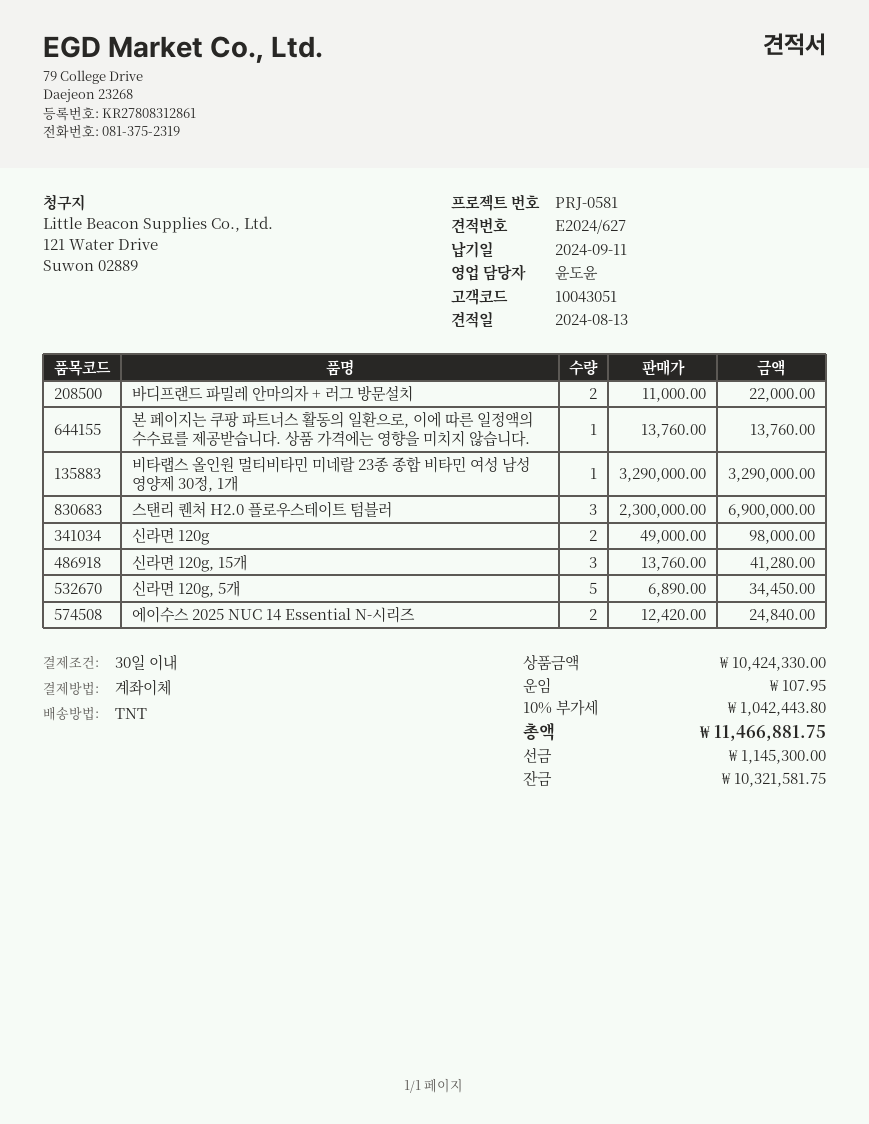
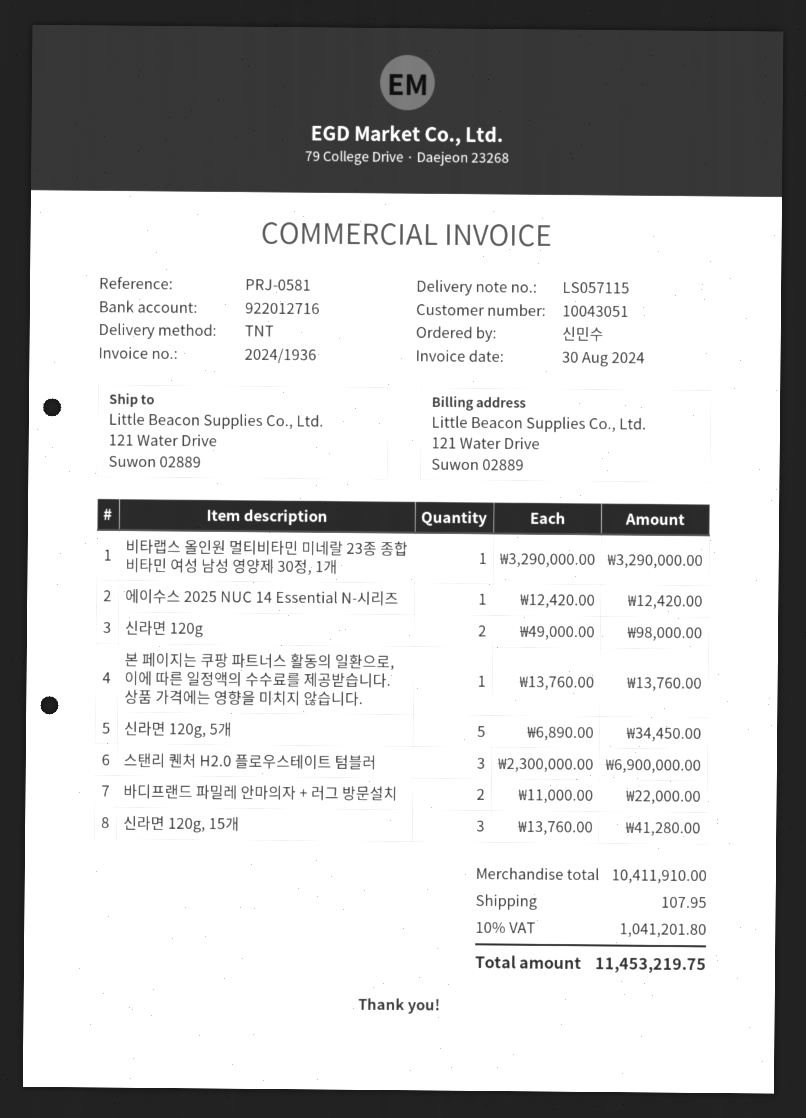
에이수스 2025 NUC 14 Essential N-시리즈: 2 x 12420.00 = 24840.00 -> 1 x 12420.00 = 12420.00
subtotal: 10424330.00 -> 10411910.00
tax: 10% = 1042443.80 -> 10% = 1041201.80
total: 11466881.75 -> 11453219.75

